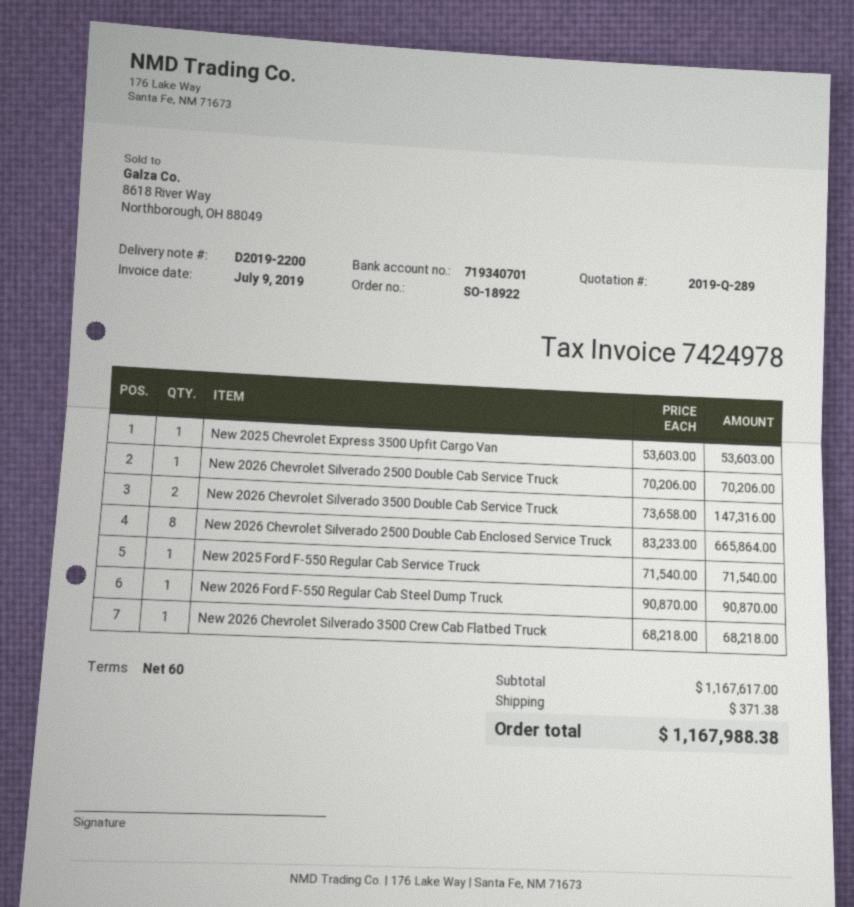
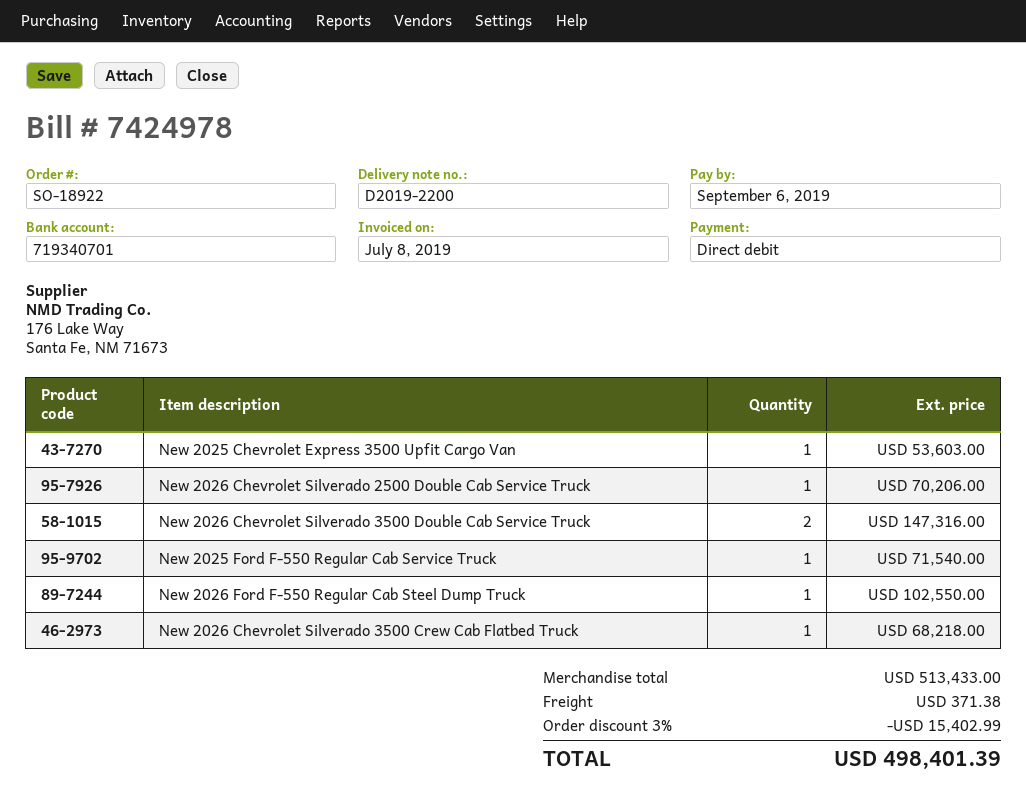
invoice date: 2019-07-09 -> 2019-07-08
New 2026 Chevrolet Silverado 2500 Double Cab Enclosed Service Truck: 8 for 665864.00 -> none
New 2026 Ford F-550 Regular Cab Steel Dump Truck: 1 for 90870.00 -> 1 for 102550.00
subtotal: 1167617.00 -> 513433.00
discount: none -> 3% = 15402.99
total: 1167988.38 -> 498401.39

